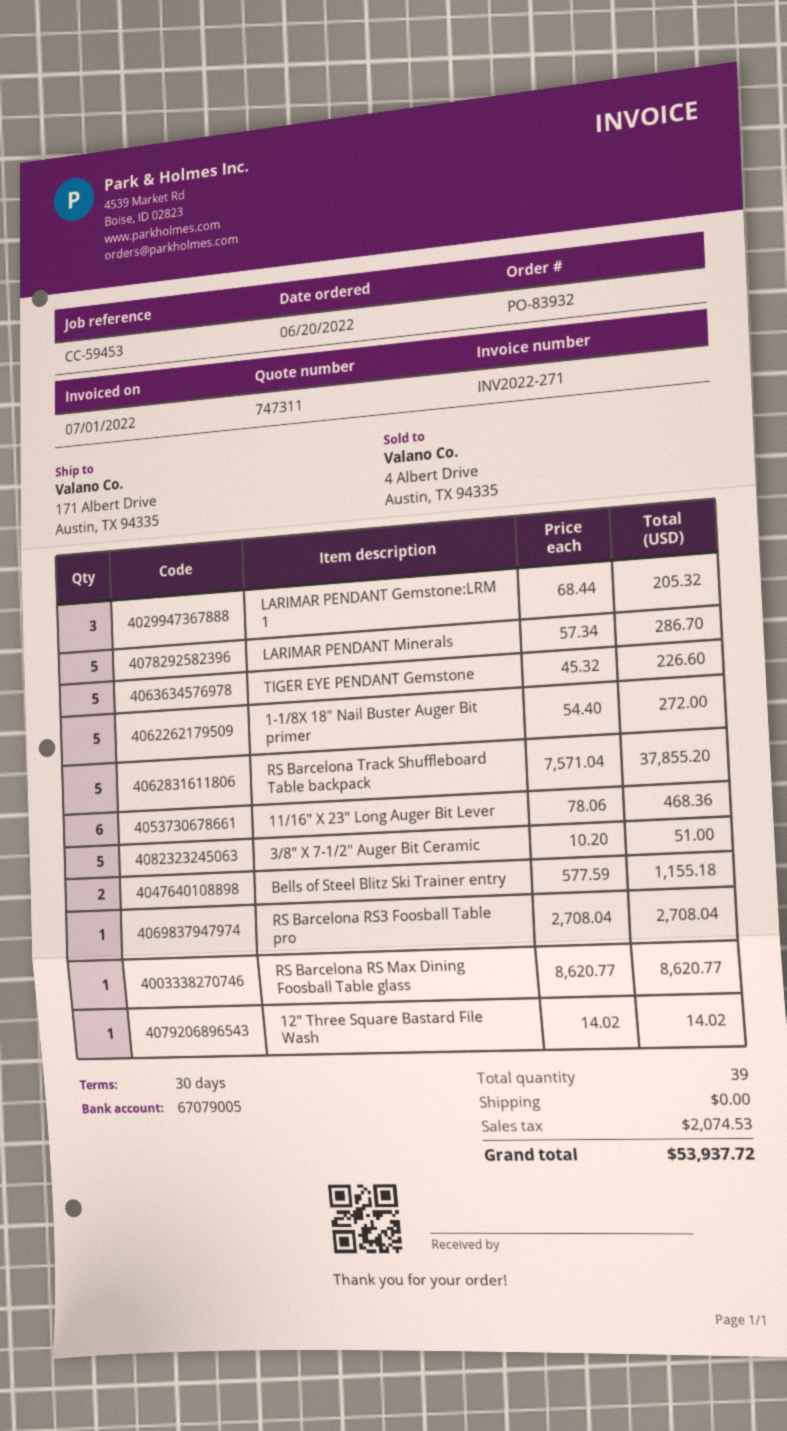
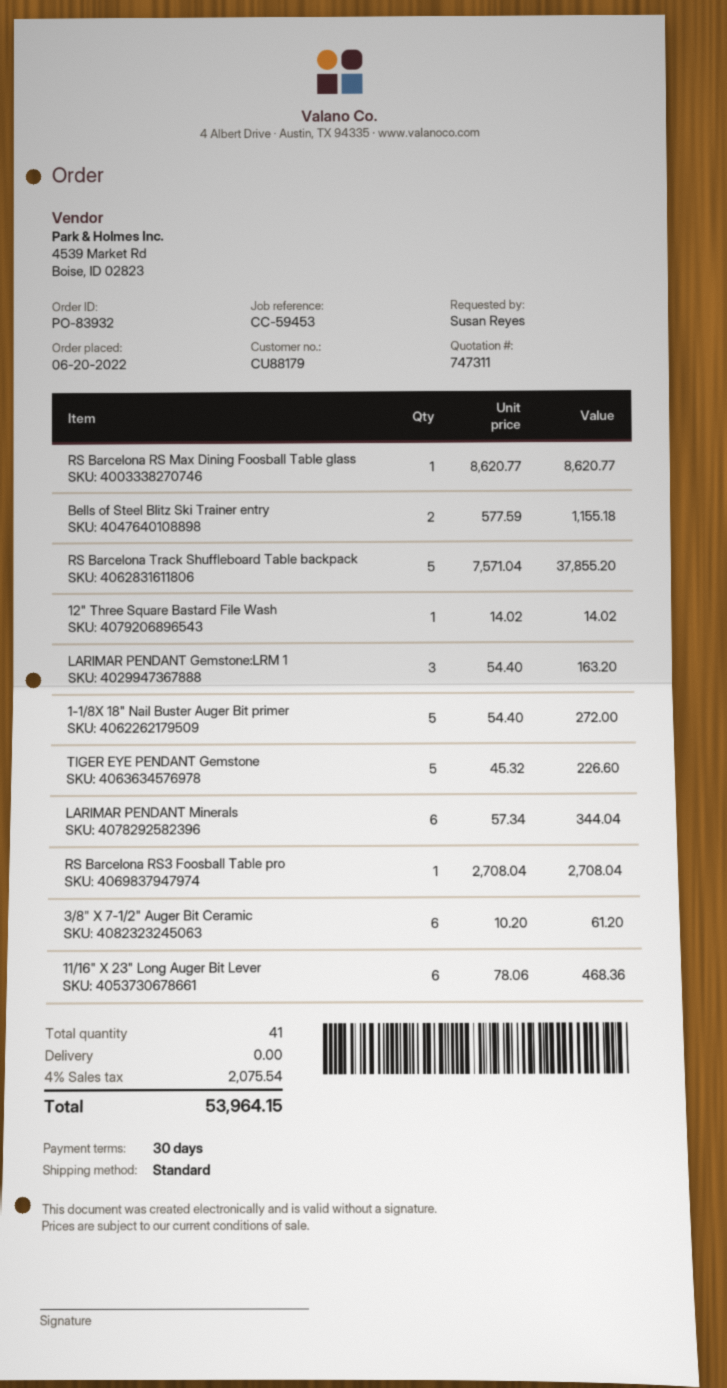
LARIMAR PENDANT Gemstone:LRM 1: 3 x 68.44 = 205.32 -> 3 x 54.40 = 163.20
LARIMAR PENDANT Minerals: 5 x 57.34 = 286.70 -> 6 x 57.34 = 344.04
3/8" X 7-1/2" Auger Bit Ceramic: 5 x 10.20 = 51.00 -> 6 x 10.20 = 61.20
total quantity: 39 -> 41
tax: 2074.53 -> 2075.54
total: 53937.72 -> 53964.15

